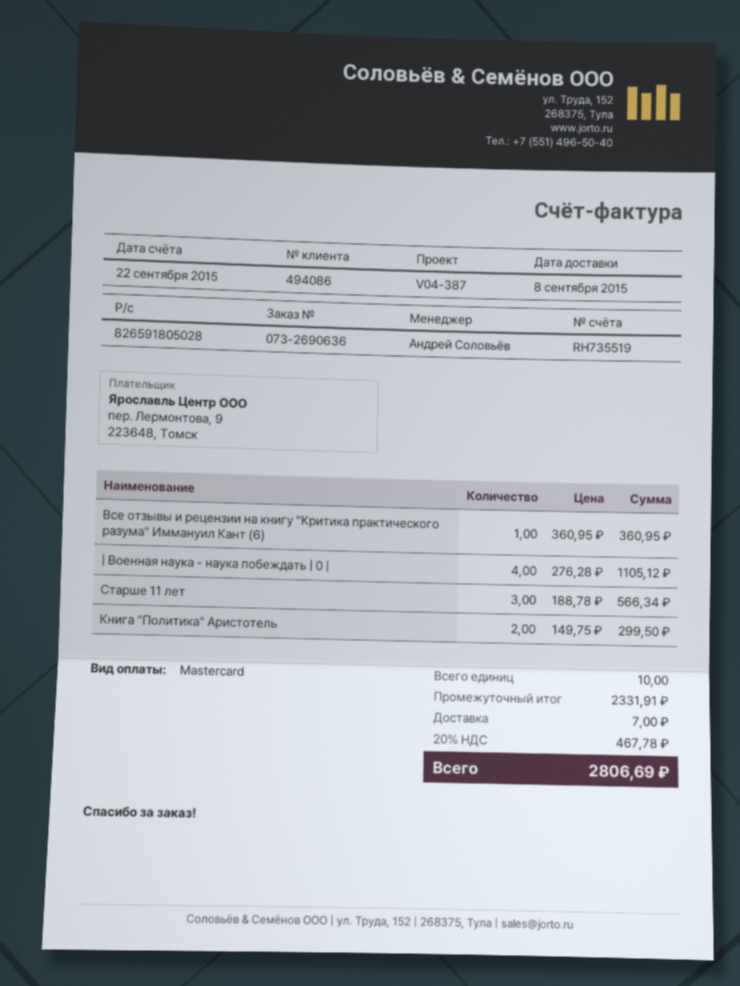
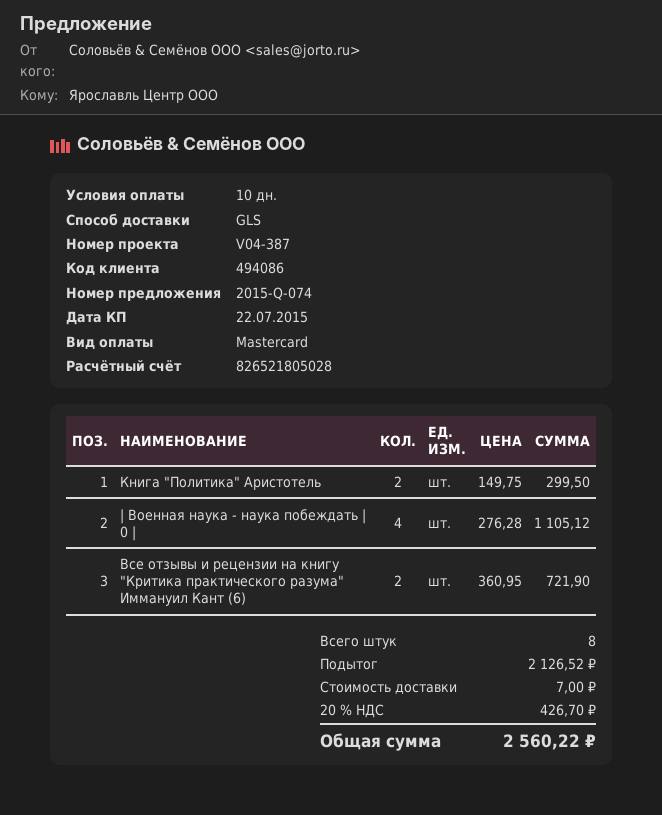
bank account: 826591805028 -> 826521805028
Все отзывы и рецензии на книгу "Критика практического разума" Иммануил Кант (6): 1 x 360.95 = 360.95 -> 2 x 360.95 = 721.90
Старше 11 лет: 3 x 188.78 = 566.34 -> none
total quantity: 10 -> 8
subtotal: 2331.91 -> 2126.52
tax: 20% = 467.78 -> 20% = 426.70
total: 2806.69 -> 2560.22

